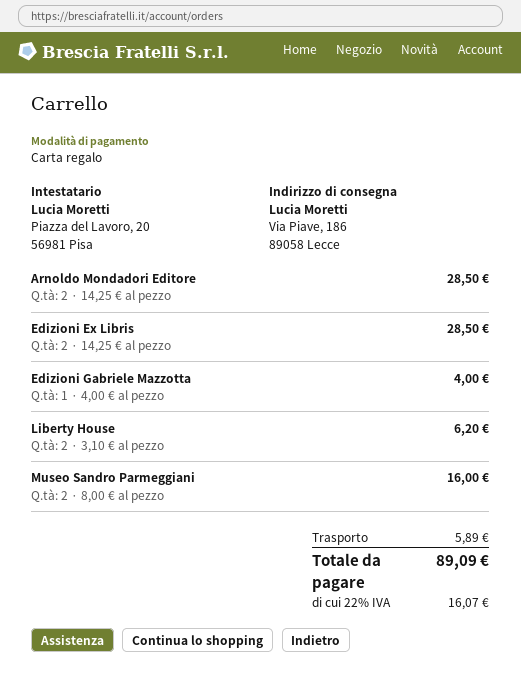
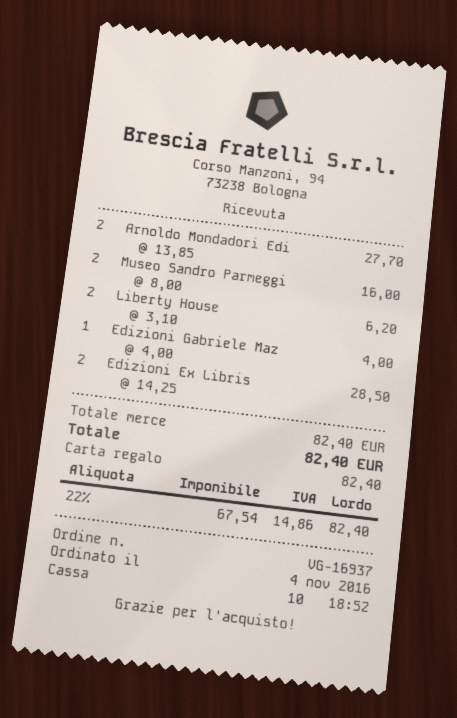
Arnoldo Mondadori Editore: 2 x 14.25 = 28.50 -> 2 x 13.85 = 27.70
shipping: 5.89 -> none
tax: 22% = 16.07 -> 22% = 14.86
total: 89.09 -> 82.40

